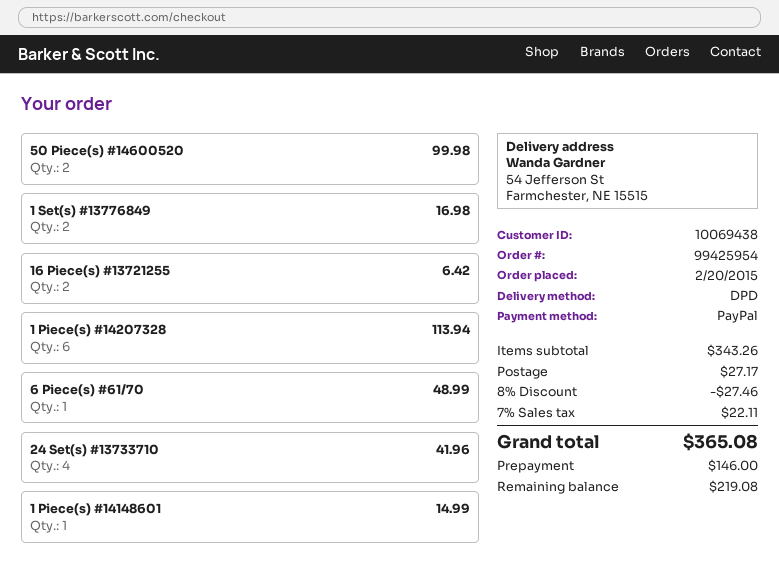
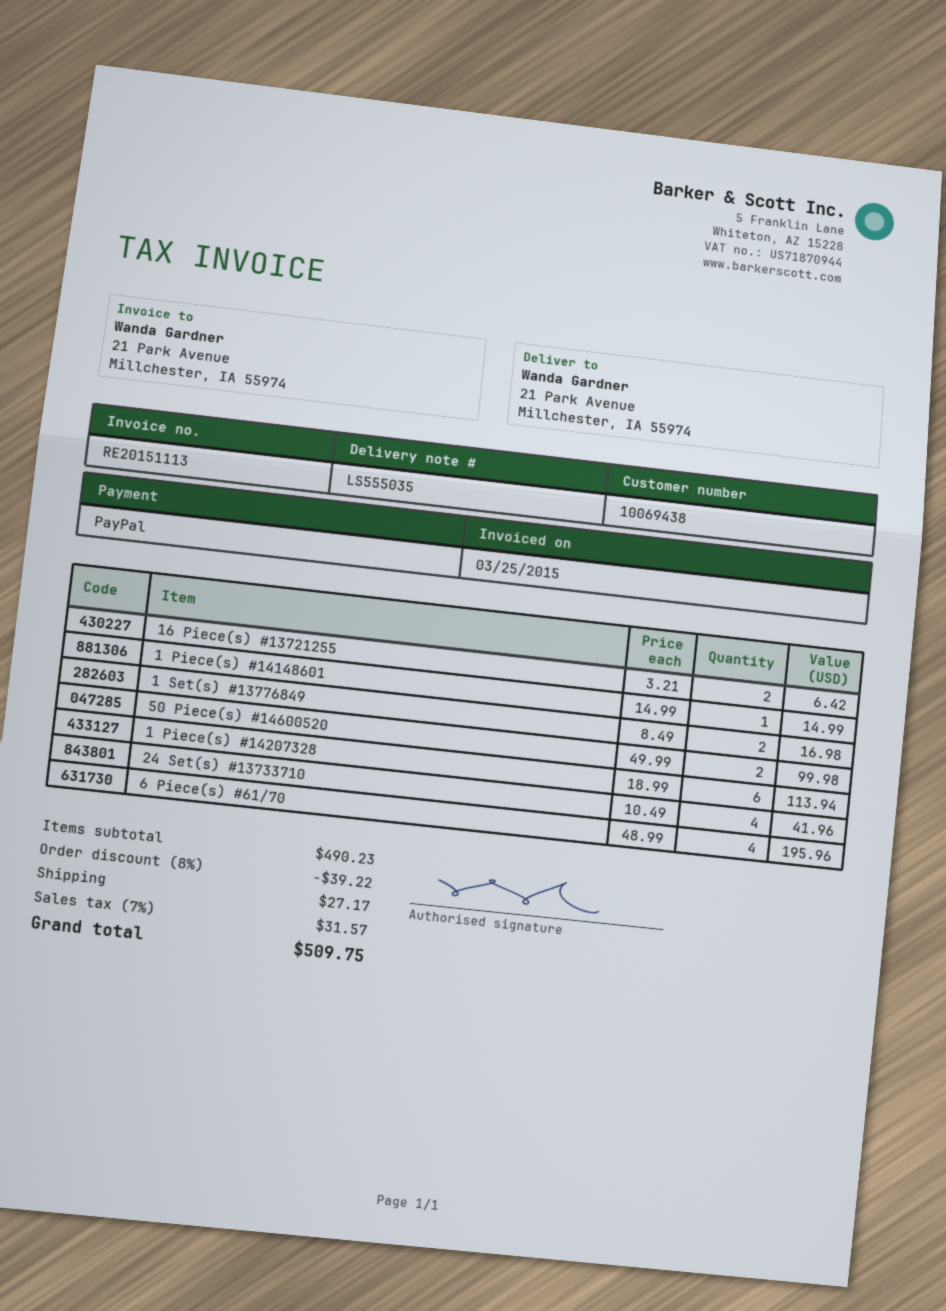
ship to: 54 Jefferson St, Farmchester, NE 15515 -> 21 Park Avenue, Millchester, IA 55974
6 Piece(s) #61/70: 1 for 48.99 -> 4 for 195.96
subtotal: 343.26 -> 490.23
discount: 8% = 27.46 -> 8% = 39.22
tax: 7% = 22.11 -> 7% = 31.57
total: 365.08 -> 509.75

